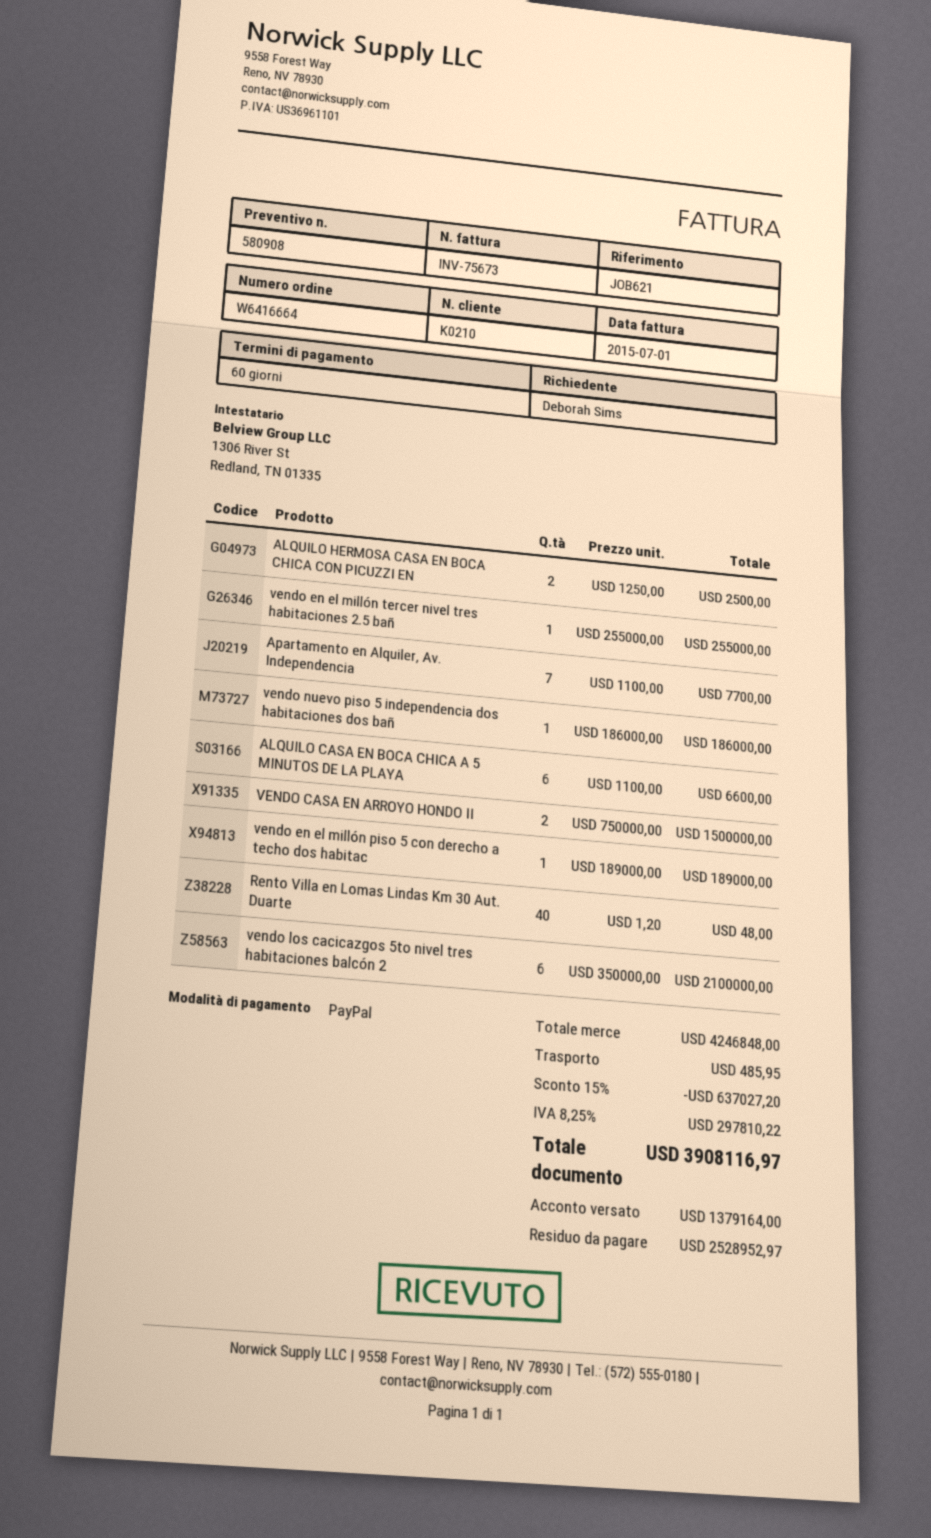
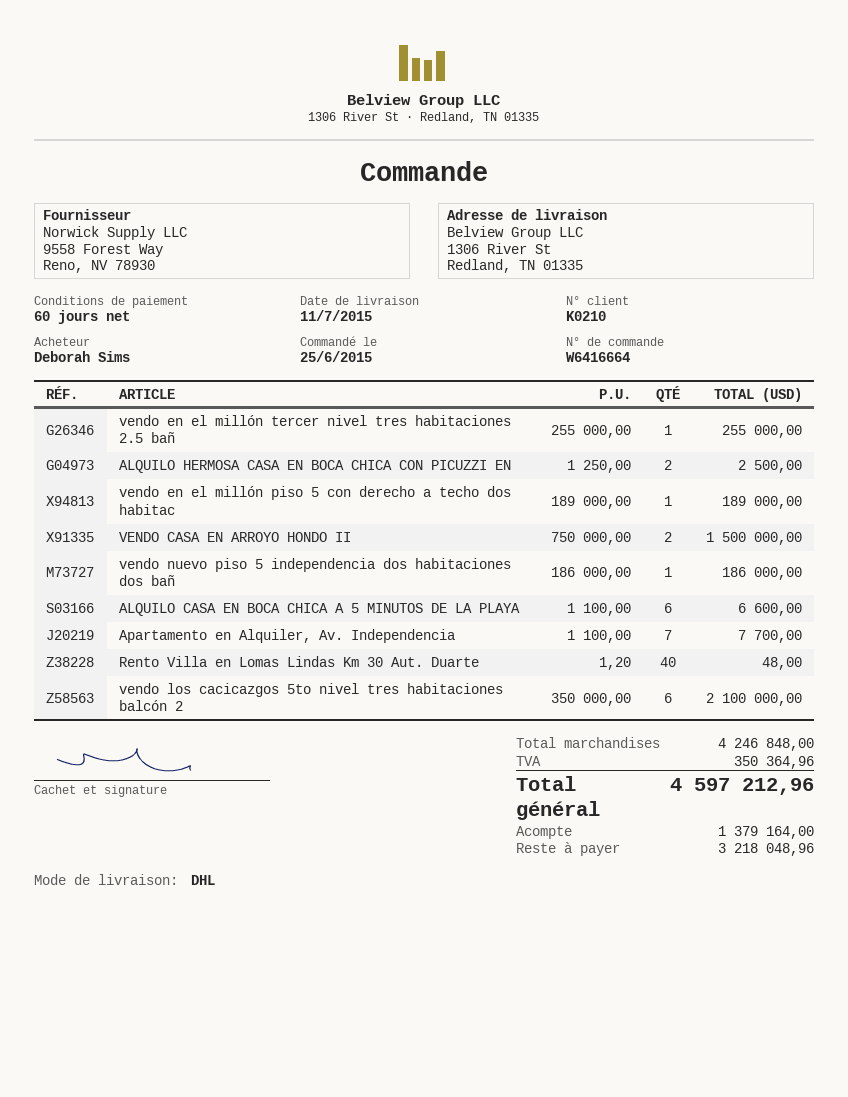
discount: 15% = 637027.20 -> none
shipping: 485.95 -> none
tax: 297810.22 -> 350364.96
total: 3908116.97 -> 4597212.96
balance: 2528952.97 -> 3218048.96

